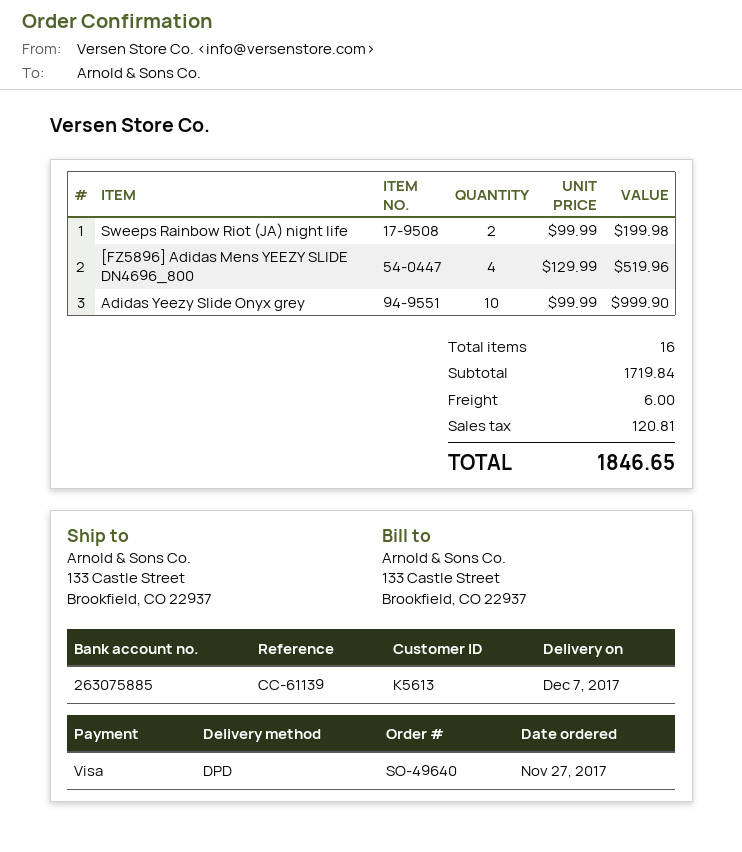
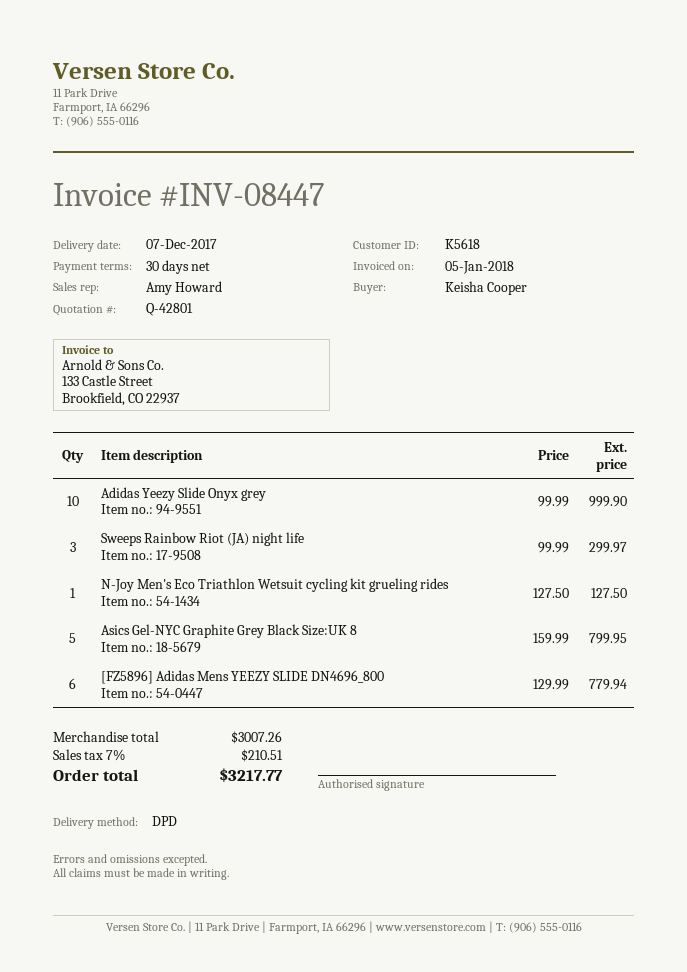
customer number: K5613 -> K5618
Sweeps Rainbow Riot (JA) night life: 2 x 99.99 = 199.98 -> 3 x 99.99 = 299.97
[FZ5896] Adidas Mens YEEZY SLIDE DN4696_800: 4 x 129.99 = 519.96 -> 6 x 129.99 = 779.94
N-Joy Men's Eco Triathlon Wetsuit cycling kit grueling rides: none -> 1 x 127.50 = 127.50
Asics Gel-NYC Graphite Grey Black Size:UK 8: none -> 5 x 159.99 = 799.95
subtotal: 1719.84 -> 3007.26
shipping: 6.00 -> none
tax: 120.81 -> 210.51
total: 1846.65 -> 3217.77

